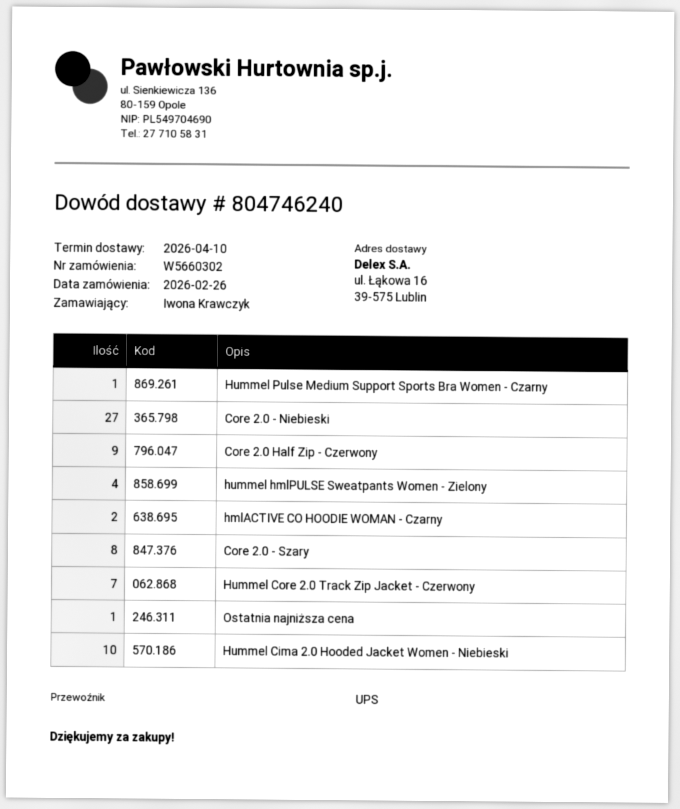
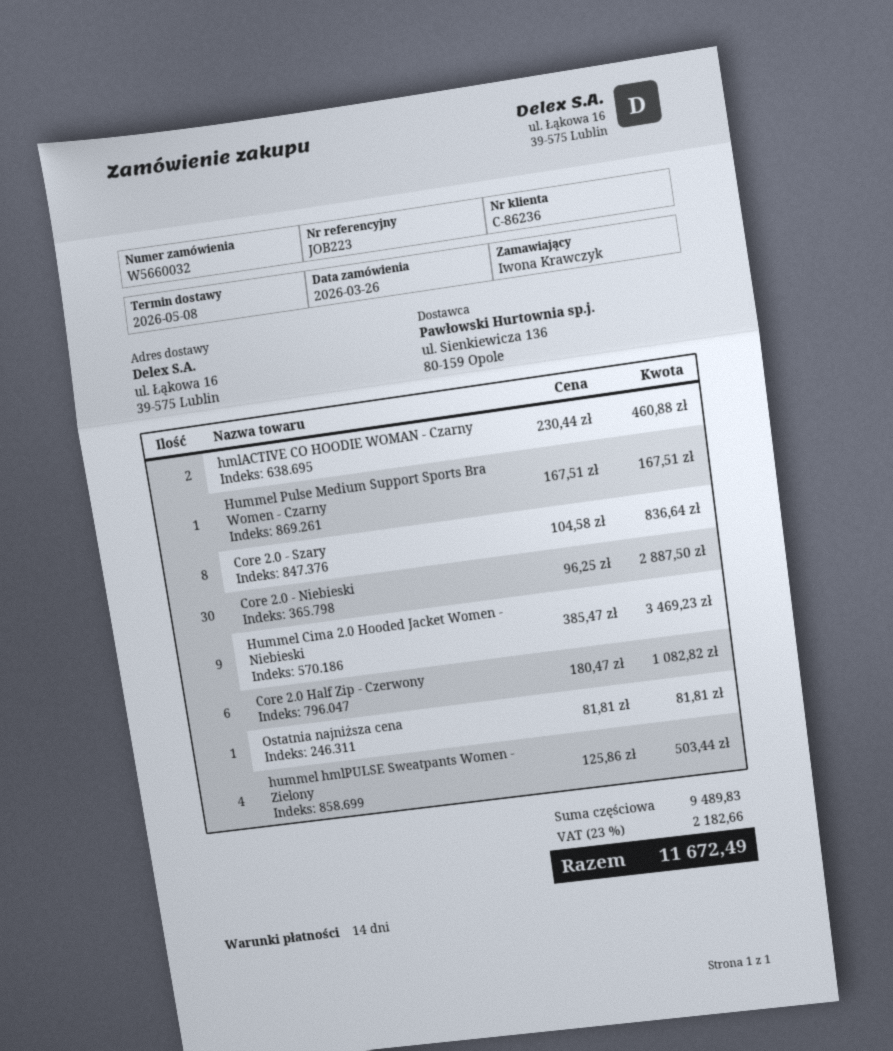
order number: W5660302 -> W5660032
order date: 2026-02-26 -> 2026-03-26
delivery date: 2026-04-10 -> 2026-05-08
Core 2.0 - Niebieski: 27 -> 30
Core 2.0 Half Zip - Czerwony: 9 -> 6
Hummel Core 2.0 Track Zip Jacket - Czerwony: 7 -> none
Hummel Cima 2.0 Hooded Jacket Women - Niebieski: 10 -> 9

